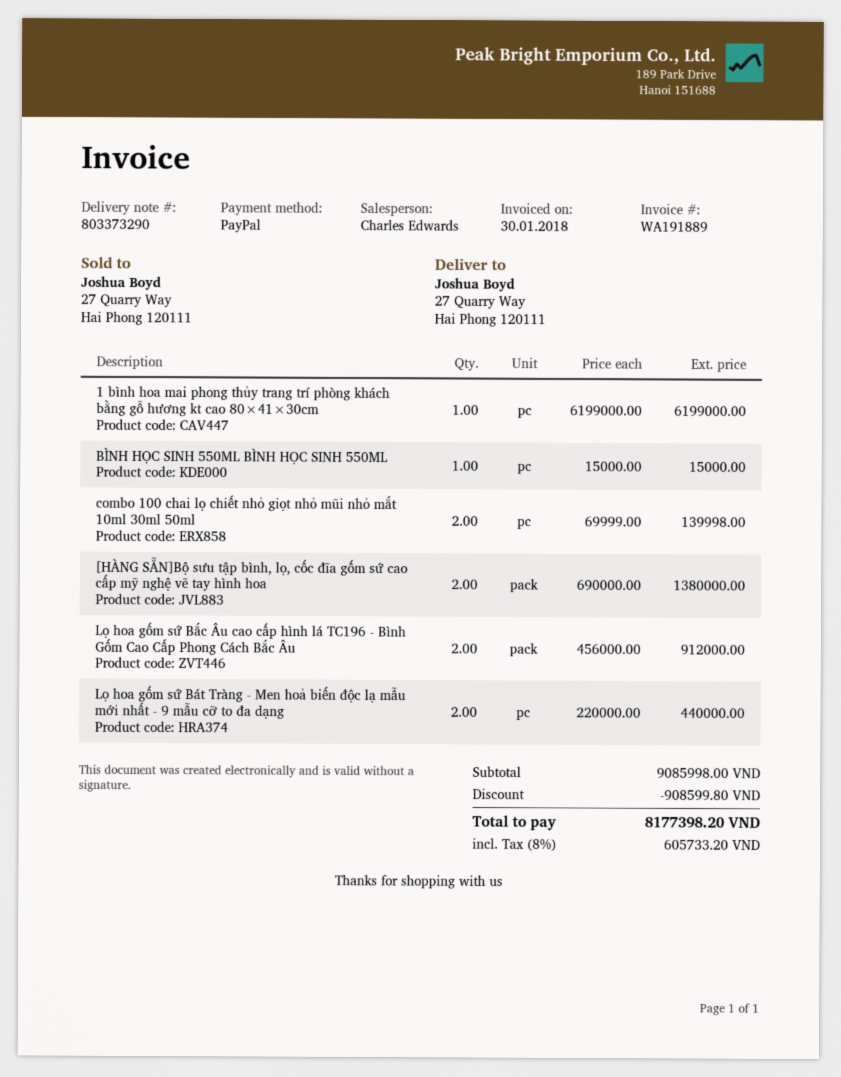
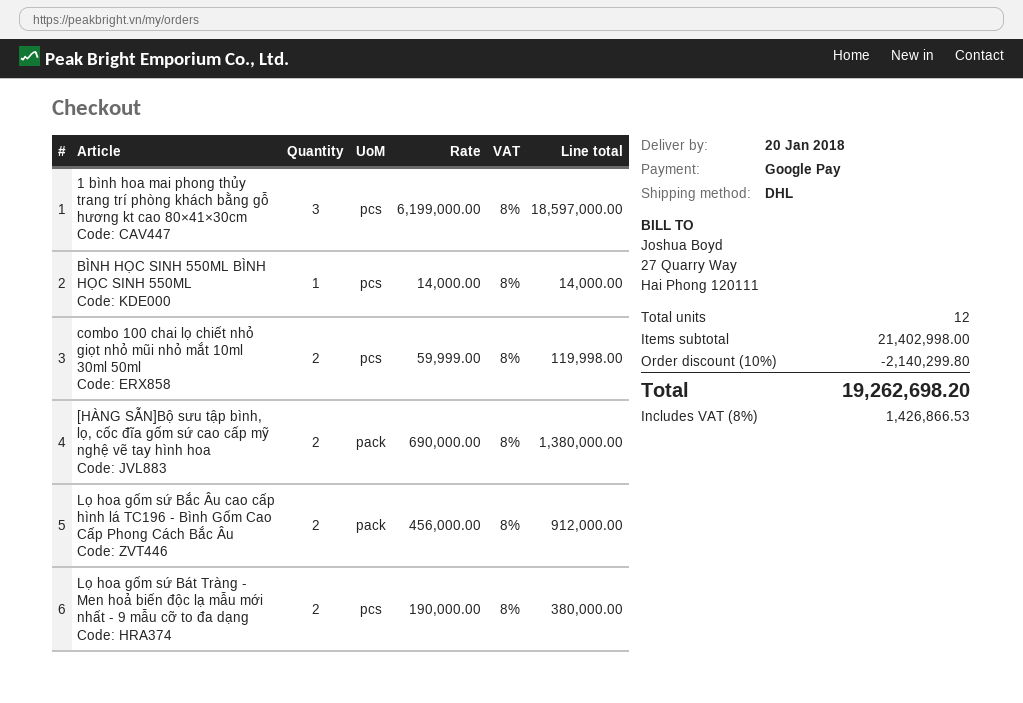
payment method: PayPal -> Google Pay
1 bình hoa mai phong thủy trang trí phòng khách bằng gỗ hương kt cao 80×41×30cm: 1 x 6199000.00 = 6199000.00 -> 3 x 6199000.00 = 18597000.00
BÌNH HỌC SINH 550ML BÌNH HỌC SINH 550ML: 1 x 15000.00 = 15000.00 -> 1 x 14000.00 = 14000.00
combo 100 chai lọ chiết nhỏ giọt nhỏ mũi nhỏ mắt 10ml 30ml 50ml: 2 x 69999.00 = 139998.00 -> 2 x 59999.00 = 119998.00
Lọ hoa gốm sứ Bát Tràng - Men hoả biến độc lạ mẫu mới nhất - 9 mẫu cỡ to đa dạng: 2 x 220000.00 = 440000.00 -> 2 x 190000.00 = 380000.00
subtotal: 9085998.00 -> 21402998.00
discount: 908599.80 -> 2140299.80
tax: 8% = 605733.20 -> 8% = 1426866.53
total: 8177398.20 -> 19262698.20

